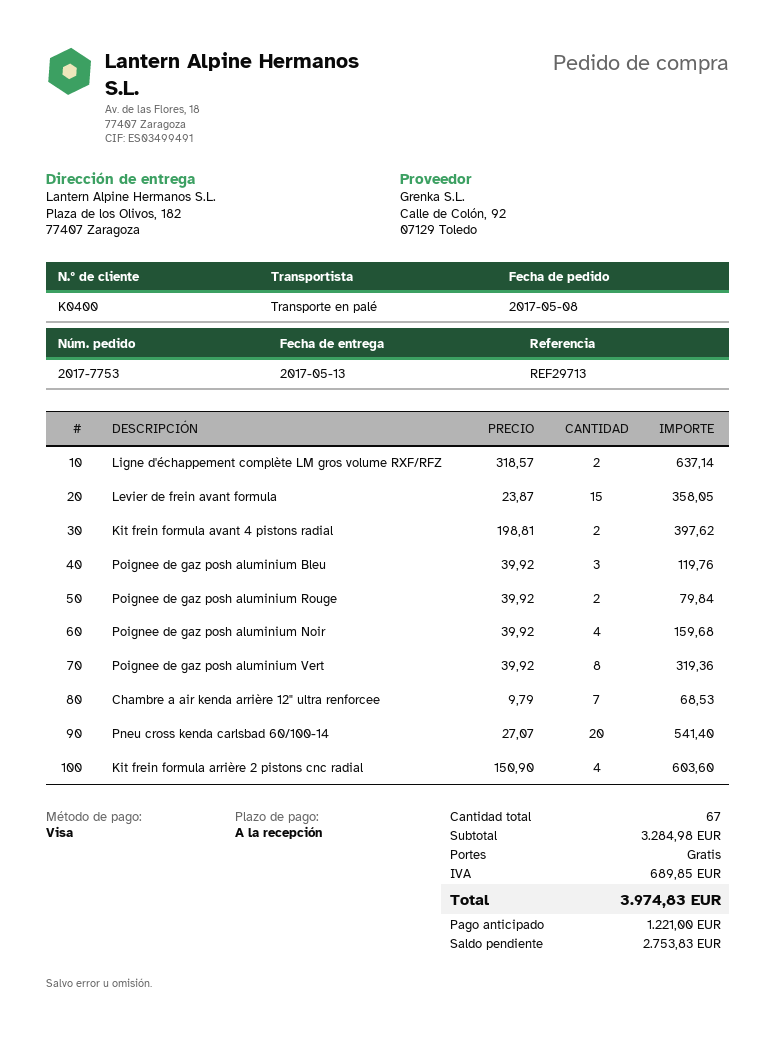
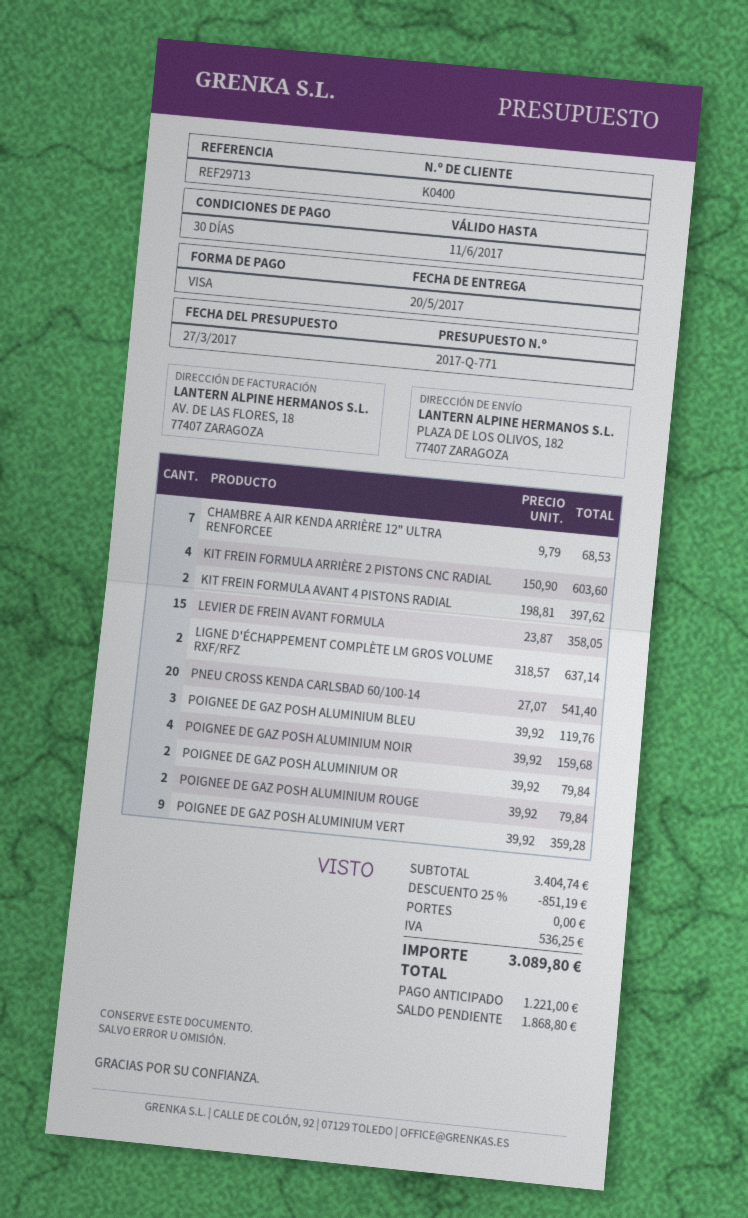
delivery date: 2017-05-13 -> 2017-05-20
payment terms: on receipt -> 30 days
Poignee de gaz posh aluminium Vert: 8 x 39.92 = 319.36 -> 9 x 39.92 = 359.28
POIGNEE DE GAZ POSH ALUMINIUM OR: none -> 2 x 39.92 = 79.84
subtotal: 3284.98 -> 3404.74
discount: none -> 25% = 851.19
tax: 689.85 -> 536.25
total: 3974.83 -> 3089.80
balance: 2753.83 -> 1868.80

